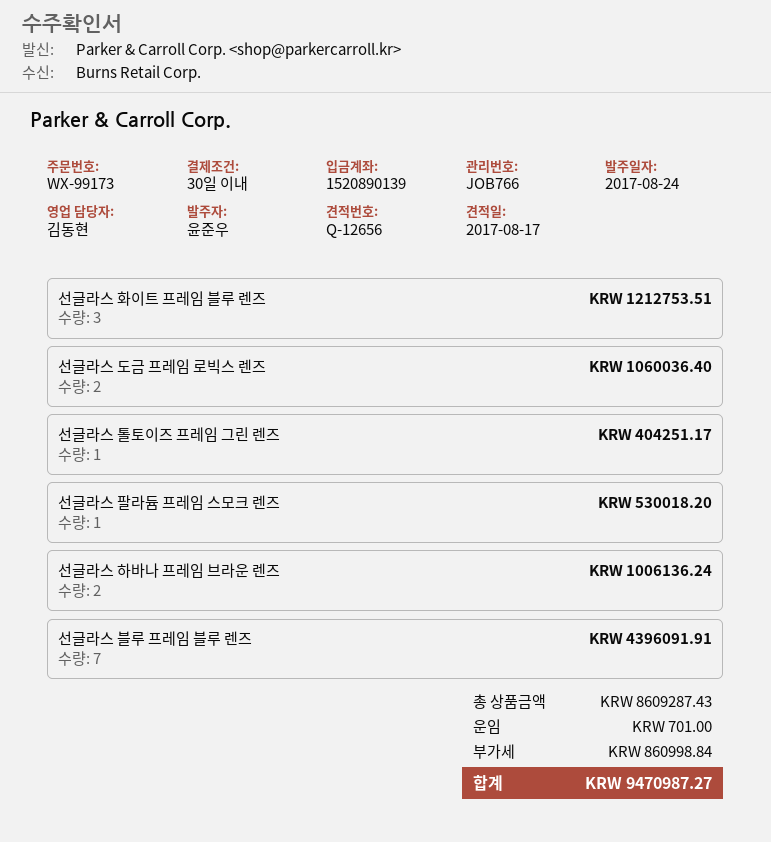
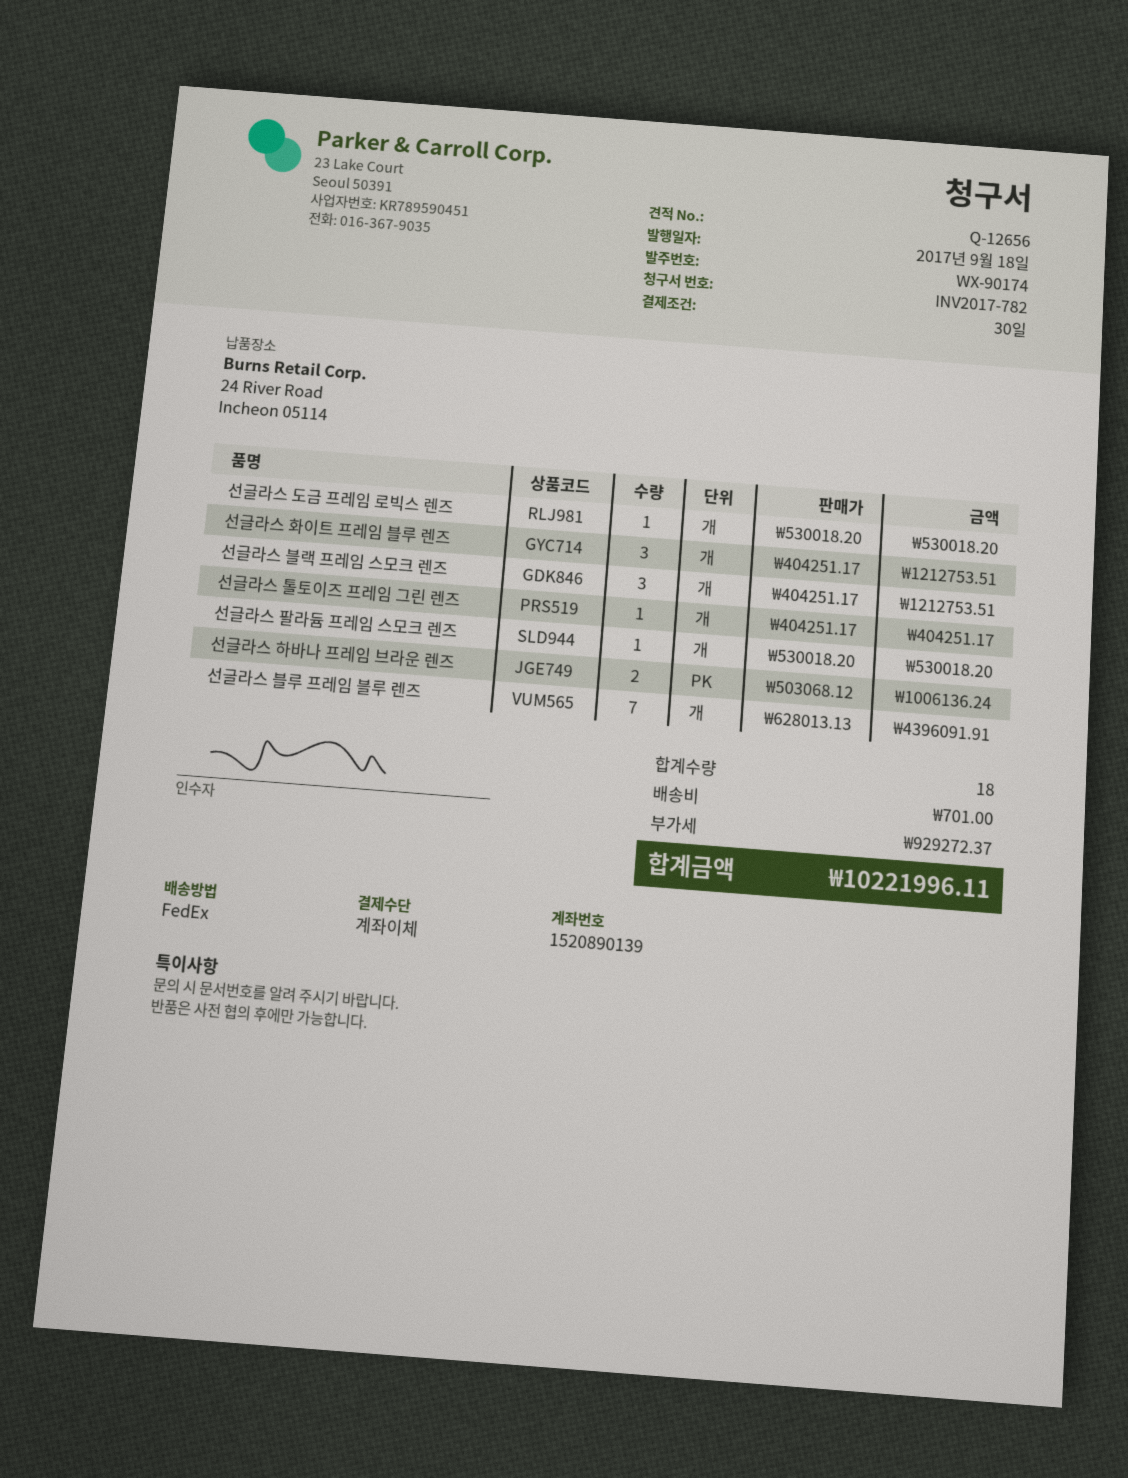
order number: WX-99173 -> WX-90174
선글라스 도금 프레임 로빅스 렌즈: 2 for 1060036.40 -> 1 for 530018.20
선글라스 블랙 프레임 스모크 렌즈: none -> 3 for 1212753.51
tax: 860998.84 -> 929272.37
total: 9470987.27 -> 10221996.11

